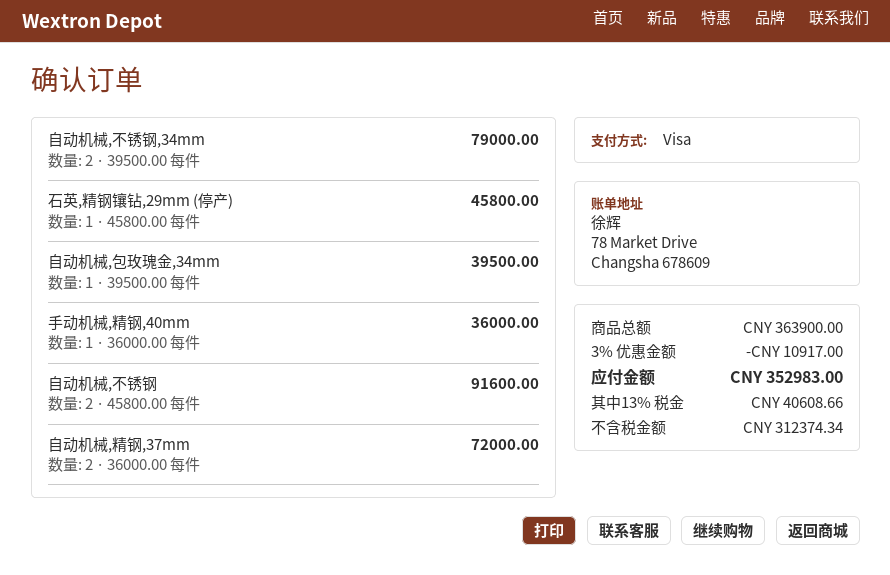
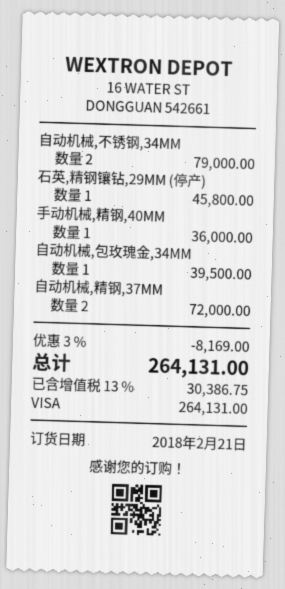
自动机械,不锈钢: 2 for 91600.00 -> none
discount: 3% = 10917.00 -> 3% = 8169.00
tax: 13% = 40608.66 -> 13% = 30386.75
total: 352983.00 -> 264131.00

